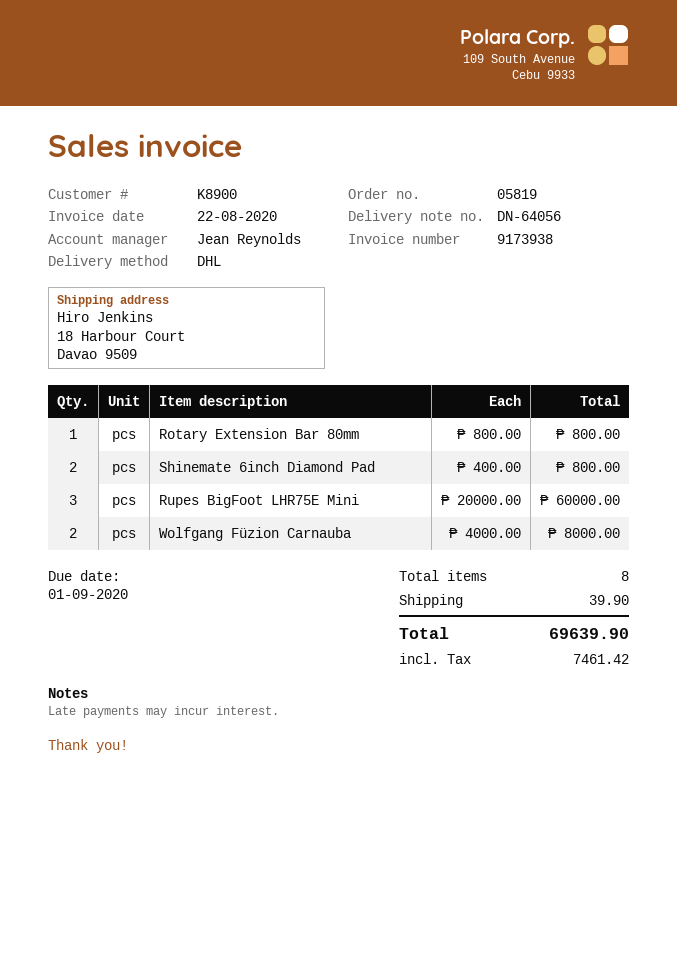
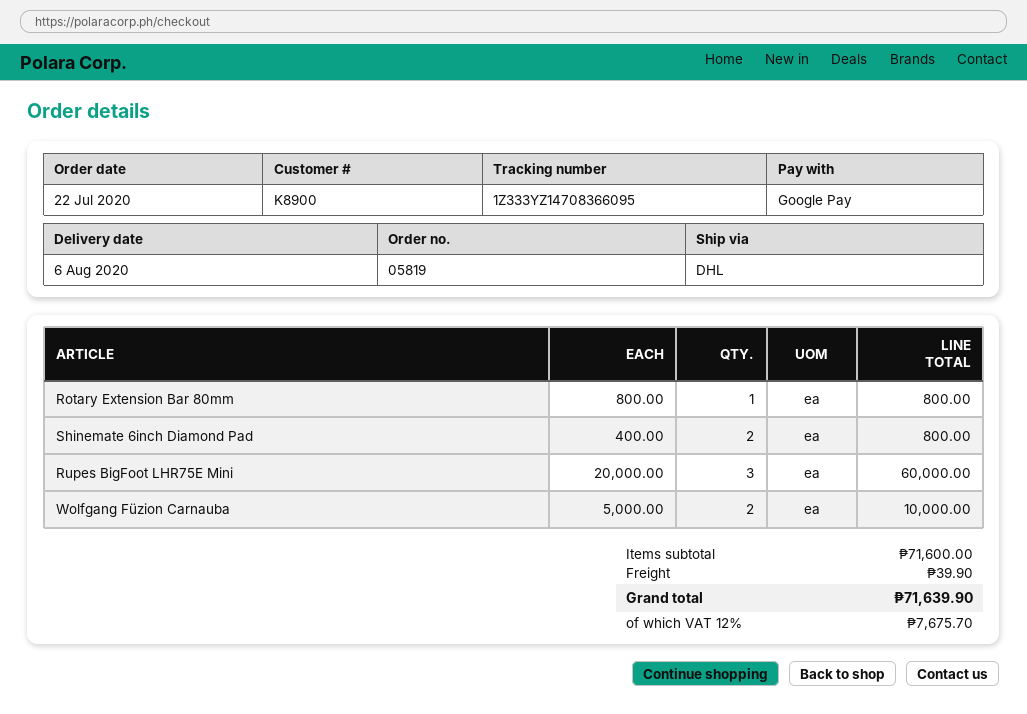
Wolfgang Füzion Carnauba: 2 x 4000.00 = 8000.00 -> 2 x 5000.00 = 10000.00
tax: 7461.42 -> 7675.70
total: 69639.90 -> 71639.90

